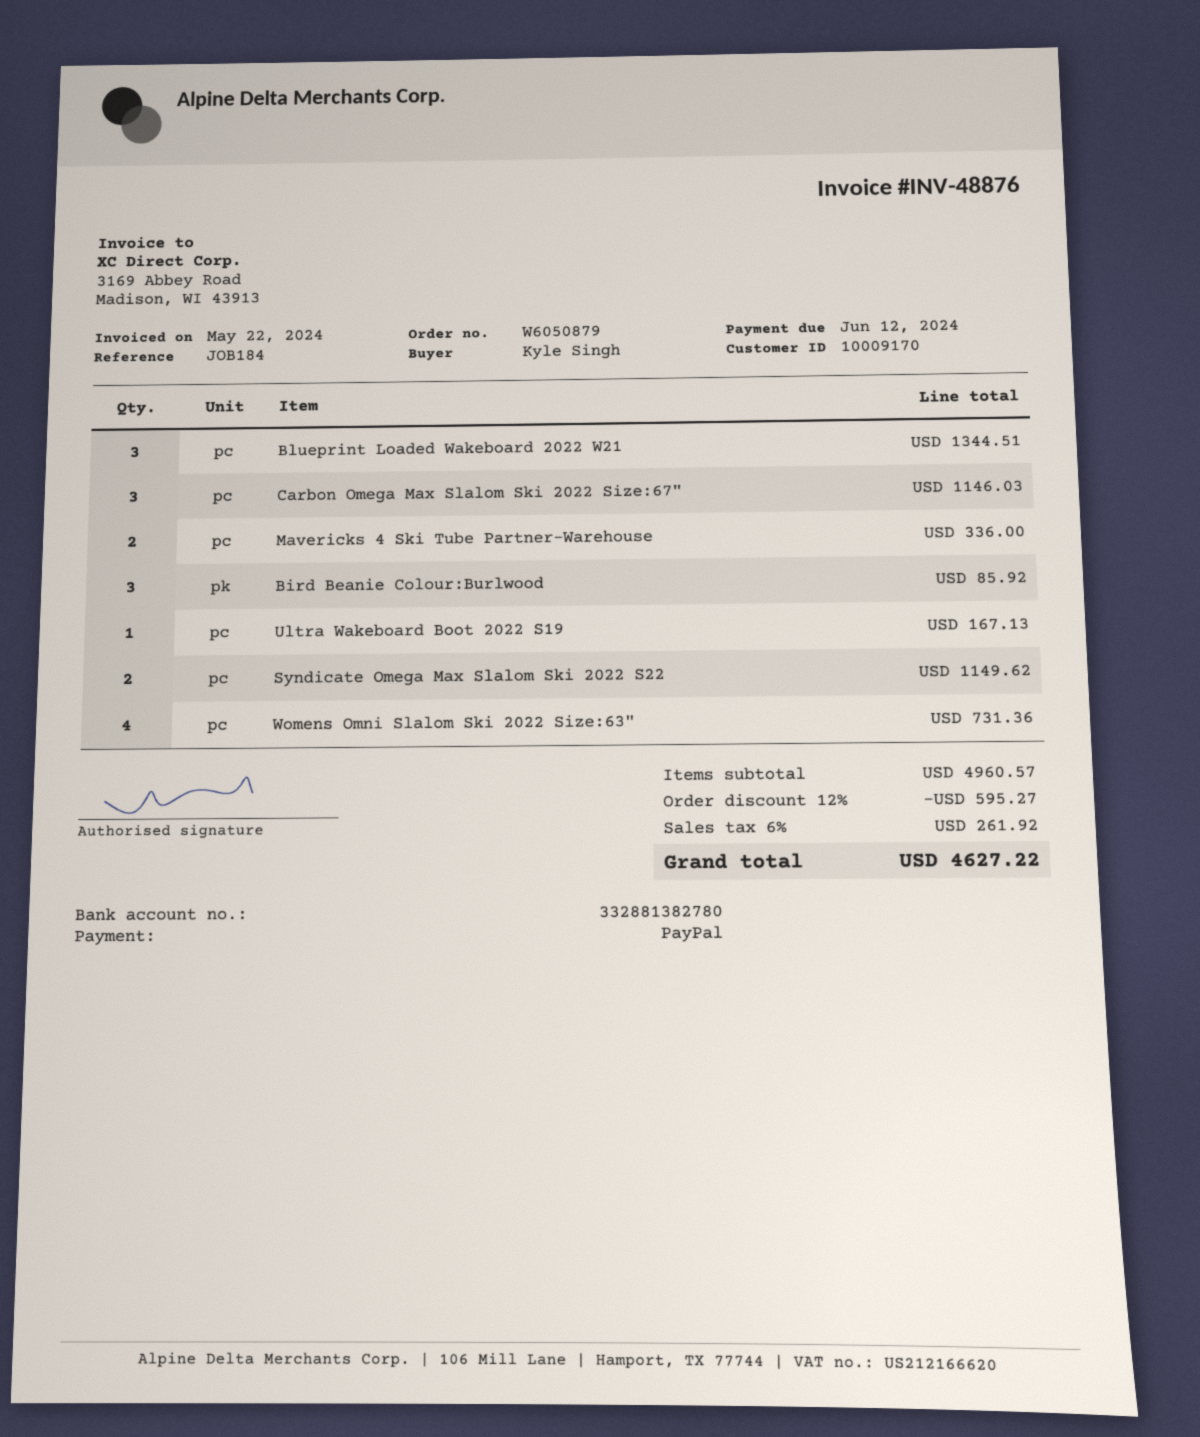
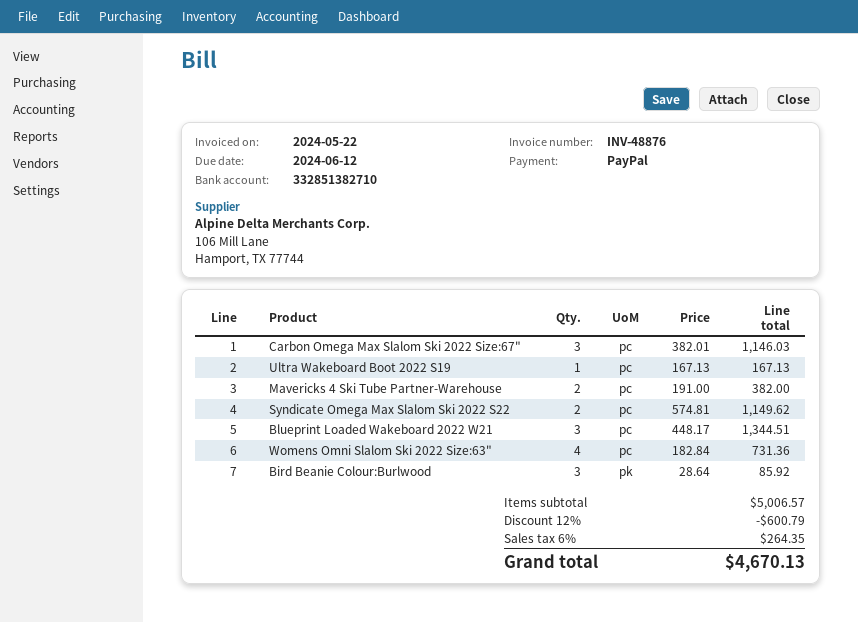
bank account: 332881382780 -> 332851382710
Mavericks 4 Ski Tube Partner-Warehouse: 2 for 336.00 -> 2 for 382.00
subtotal: 4960.57 -> 5006.57
discount: 12% = 595.27 -> 12% = 600.79
tax: 6% = 261.92 -> 6% = 264.35
total: 4627.22 -> 4670.13

